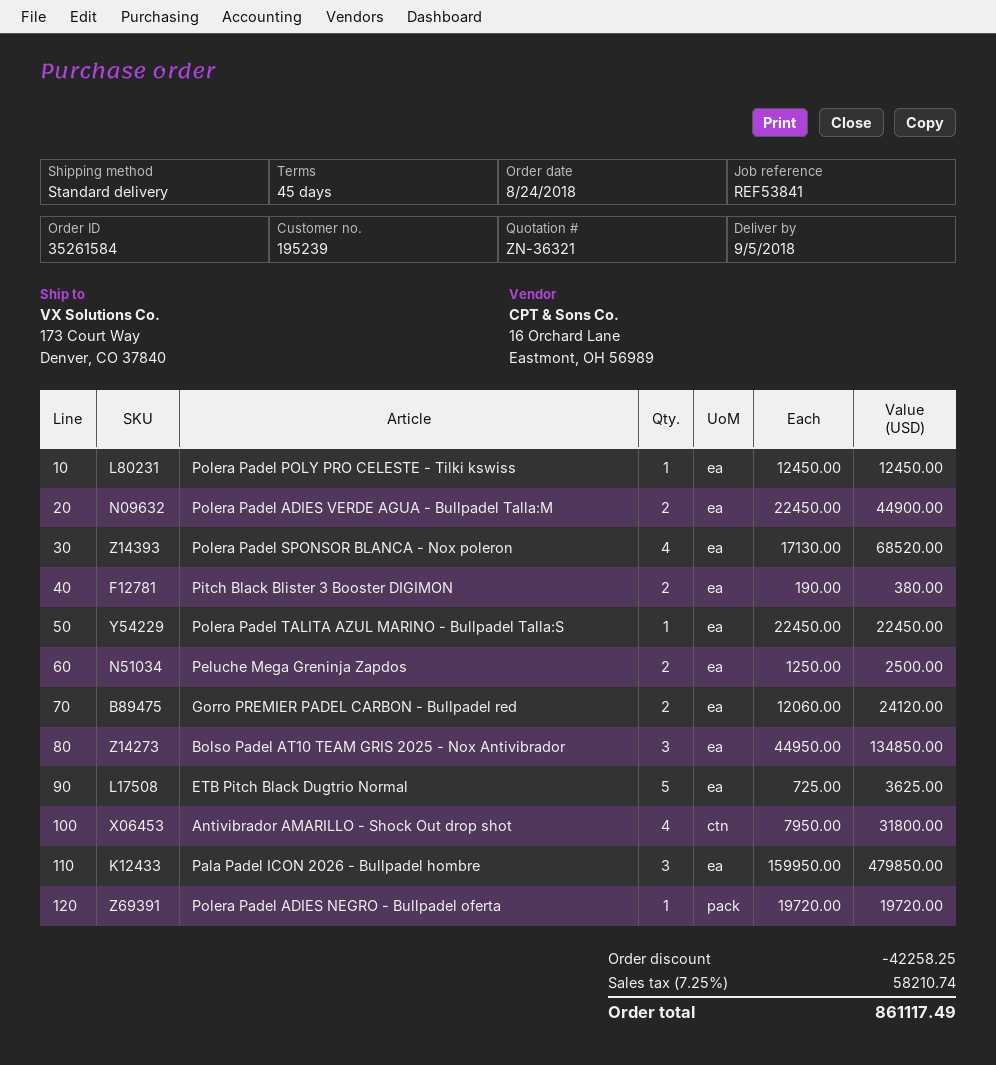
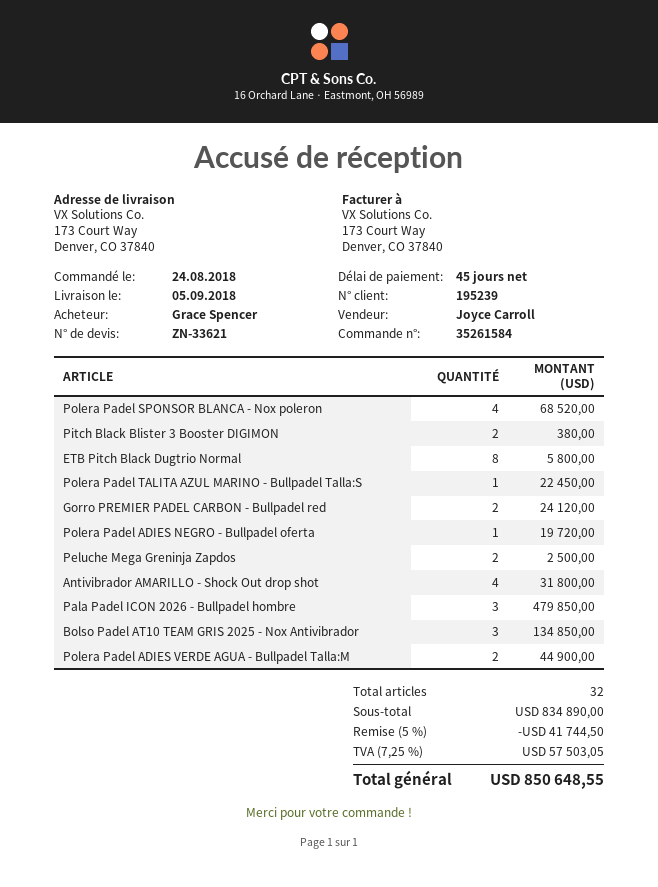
quote number: ZN-36321 -> ZN-33621
Polera Padel POLY PRO CELESTE - Tilki kswiss: 1 for 12450.00 -> none
ETB Pitch Black Dugtrio Normal: 5 for 3625.00 -> 8 for 5800.00
discount: 42258.25 -> 41744.50
tax: 7.25% = 58210.74 -> 7.25% = 57503.05
total: 861117.49 -> 850648.55

